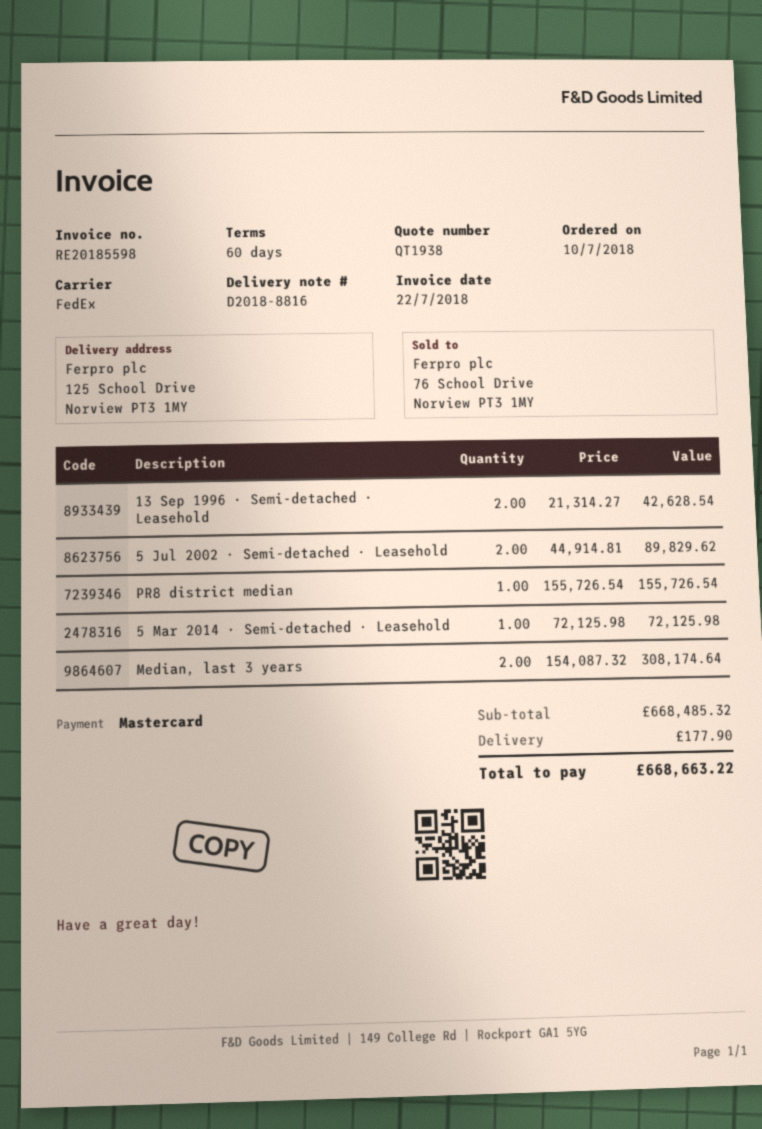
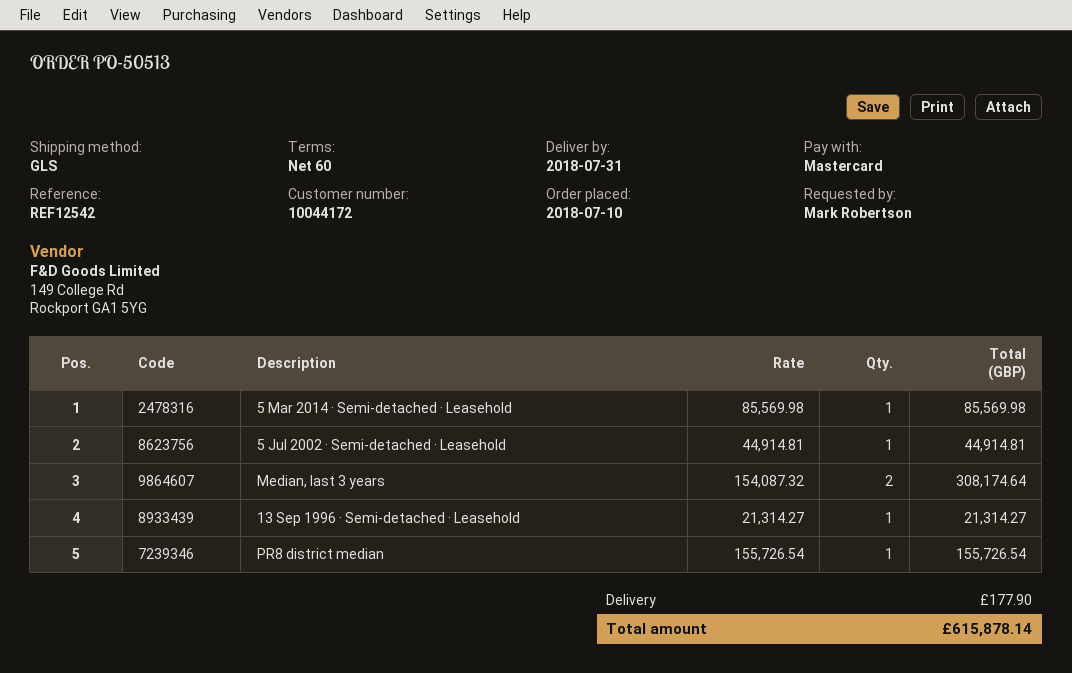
shipping method: FedEx -> GLS
13 Sep 1996 · Semi-detached · Leasehold: 2 x 21314.27 = 42628.54 -> 1 x 21314.27 = 21314.27
5 Jul 2002 · Semi-detached · Leasehold: 2 x 44914.81 = 89829.62 -> 1 x 44914.81 = 44914.81
5 Mar 2014 · Semi-detached · Leasehold: 1 x 72125.98 = 72125.98 -> 1 x 85569.98 = 85569.98
total: 668663.22 -> 615878.14

